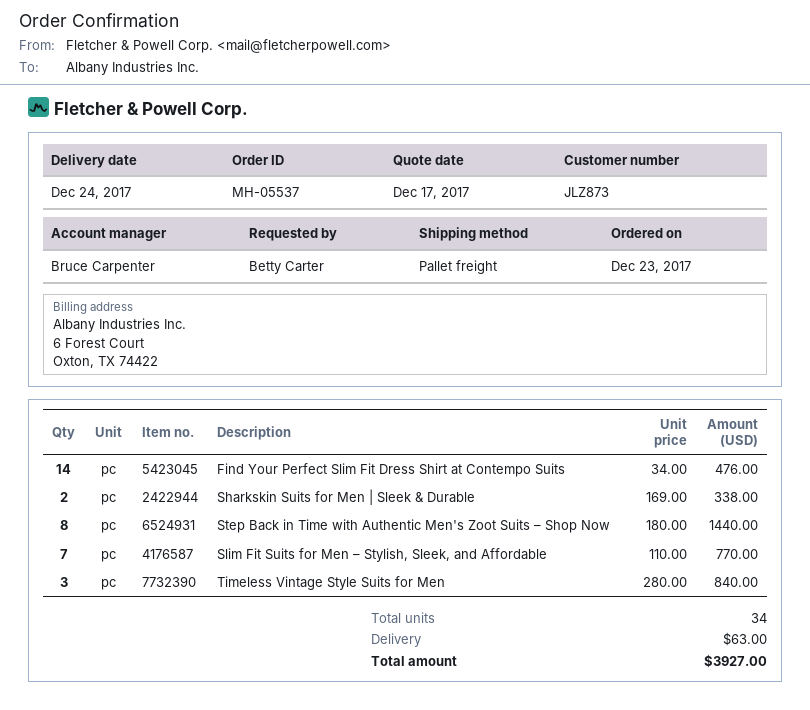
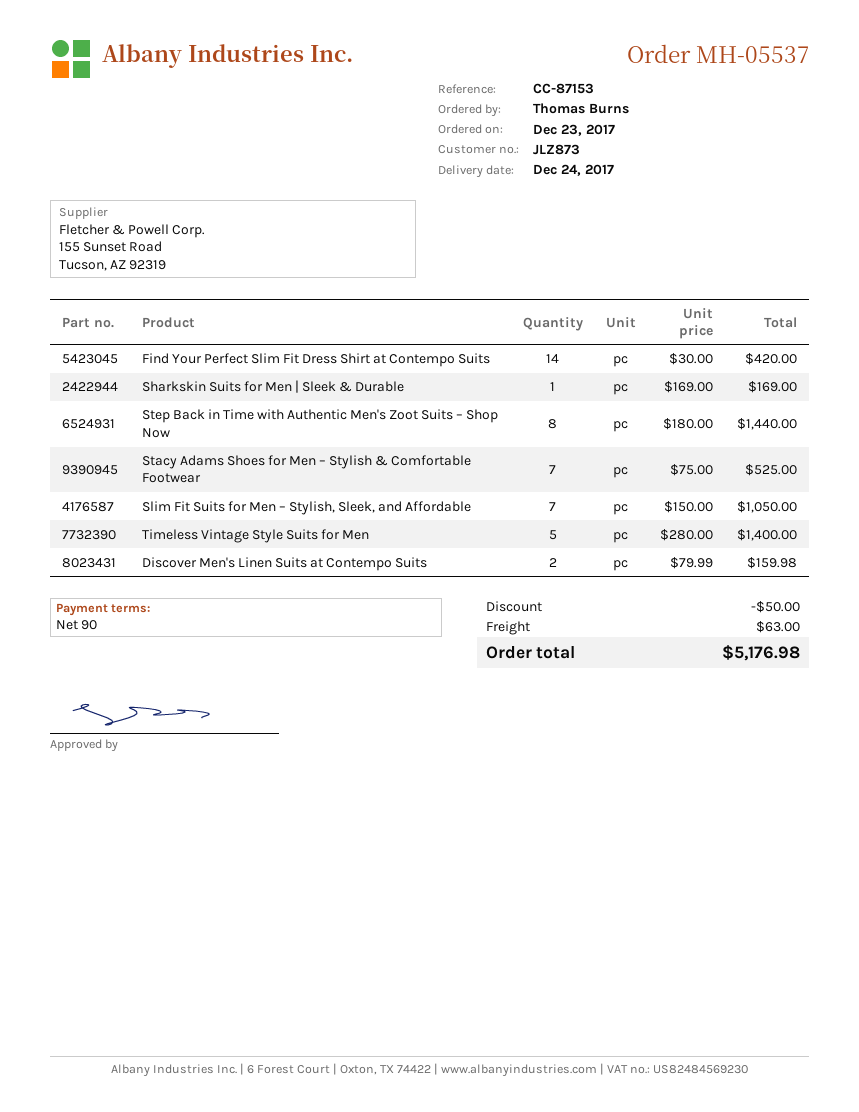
ordered by: Betty Carter -> Thomas Burns
Find Your Perfect Slim Fit Dress Shirt at Contempo Suits: 14 x 34.00 = 476.00 -> 14 x 30.00 = 420.00
Sharkskin Suits for Men | Sleek & Durable: 2 x 169.00 = 338.00 -> 1 x 169.00 = 169.00
Slim Fit Suits for Men – Stylish, Sleek, and Affordable: 7 x 110.00 = 770.00 -> 7 x 150.00 = 1050.00
Timeless Vintage Style Suits for Men: 3 x 280.00 = 840.00 -> 5 x 280.00 = 1400.00
Stacy Adams Shoes for Men – Stylish & Comfortable Footwear: none -> 7 x 75.00 = 525.00
Discover Men's Linen Suits at Contempo Suits: none -> 2 x 79.99 = 159.98
discount: none -> 50.00
total: 3927.00 -> 5176.98

